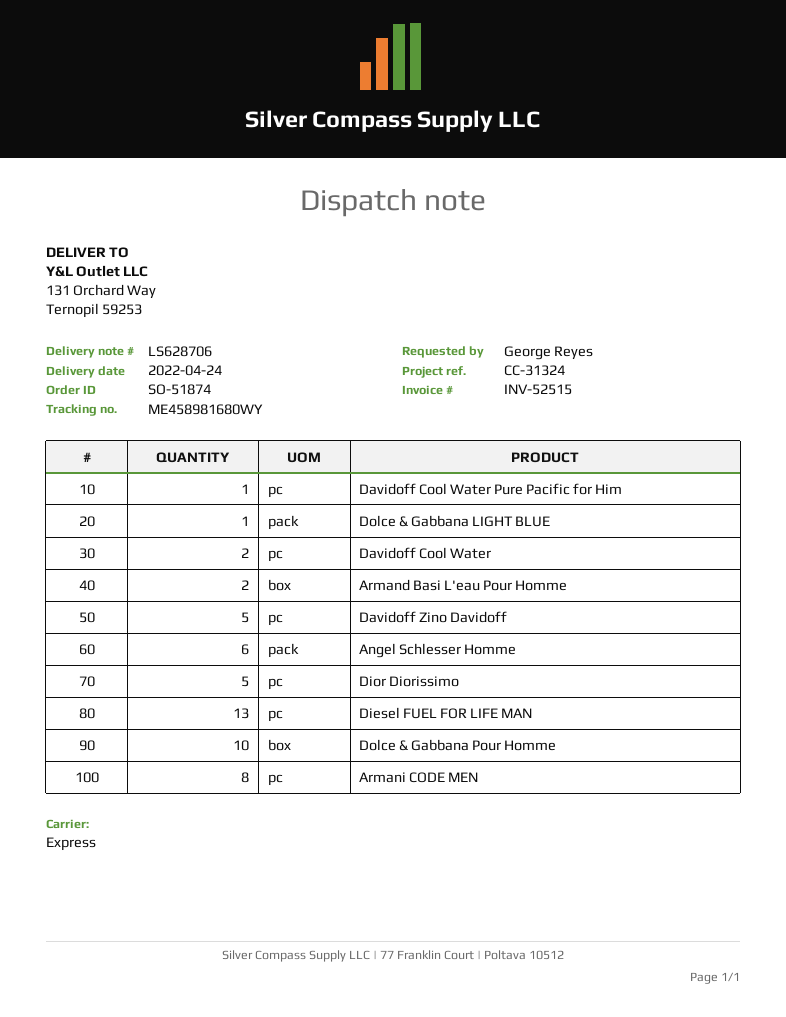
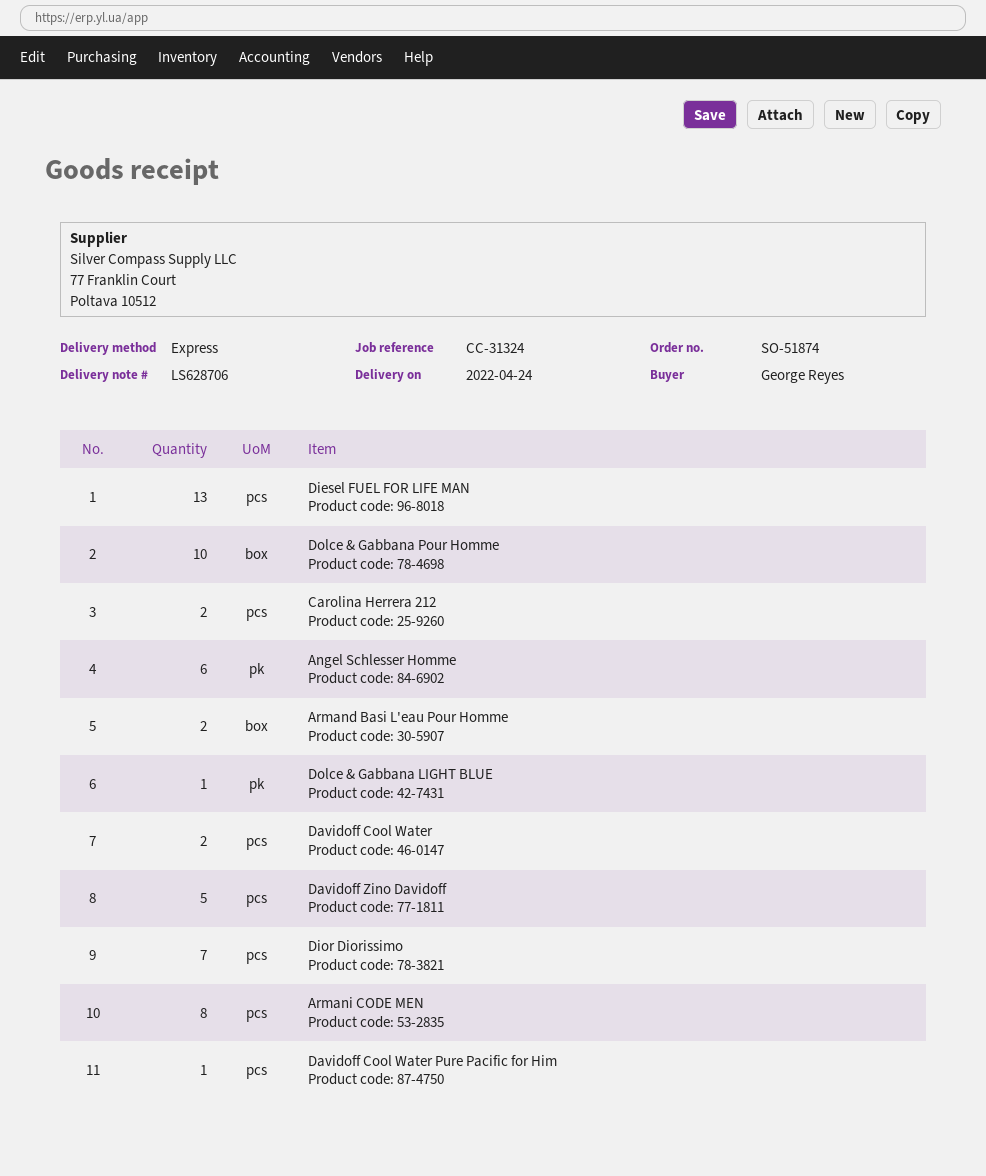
Dior Diorissimo: 5 -> 7
Carolina Herrera 212: none -> 2

